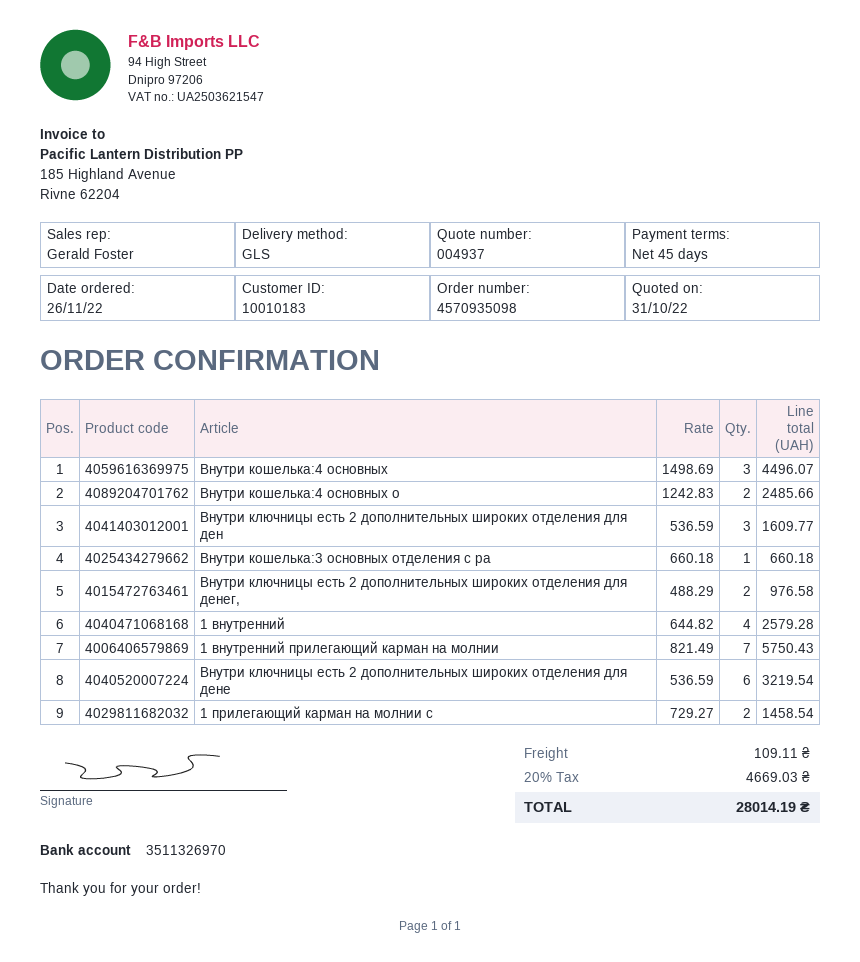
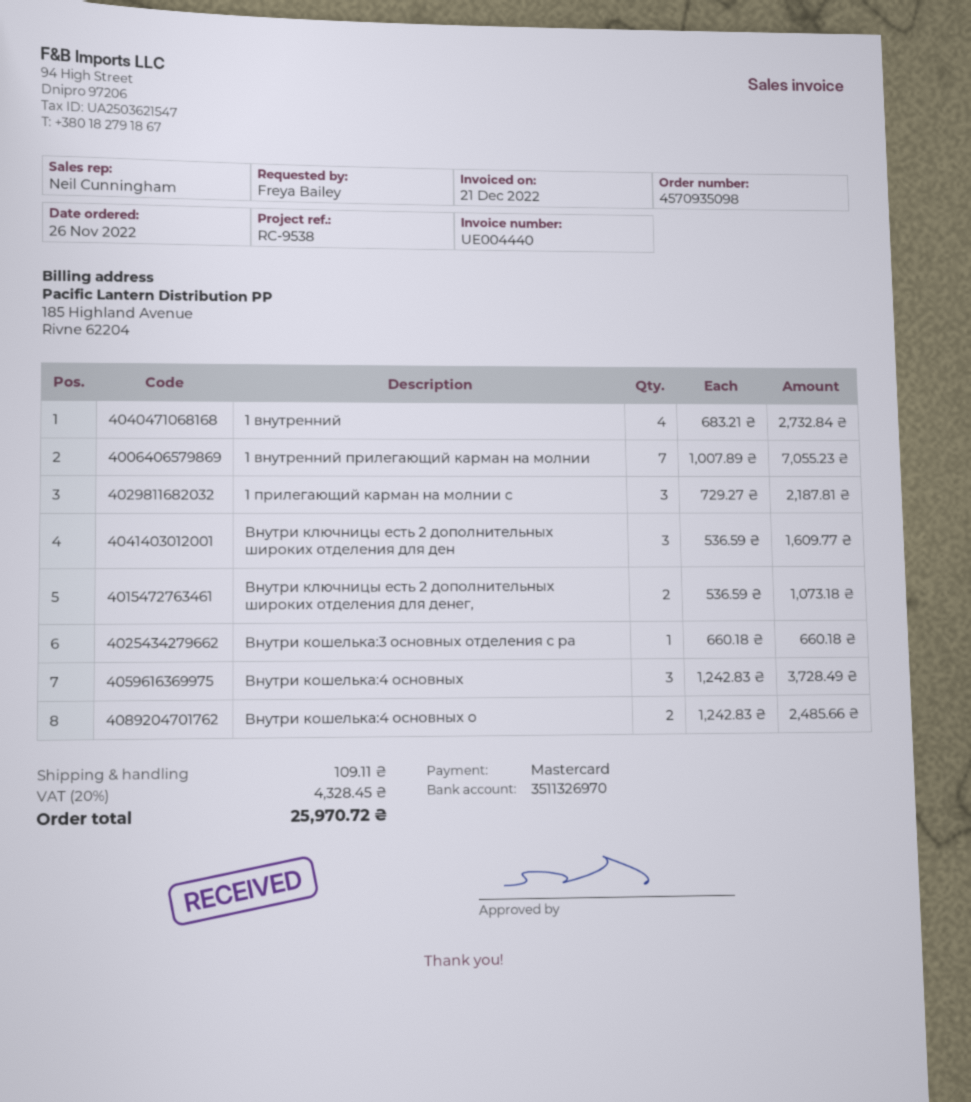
sales rep: Gerald Foster -> Neil Cunningham
Внутри кошелька:4 основных: 3 x 1498.69 = 4496.07 -> 3 x 1242.83 = 3728.49
Внутри ключницы есть 2 дополнительных широких отделения для денег,: 2 x 488.29 = 976.58 -> 2 x 536.59 = 1073.18
1 внутренний: 4 x 644.82 = 2579.28 -> 4 x 683.21 = 2732.84
1 внутренний прилегающий карман на молнии: 7 x 821.49 = 5750.43 -> 7 x 1007.89 = 7055.23
Внутри ключницы есть 2 дополнительных широких отделения для дене: 6 x 536.59 = 3219.54 -> none
1 прилегающий карман на молнии с: 2 x 729.27 = 1458.54 -> 3 x 729.27 = 2187.81
tax: 20% = 4669.03 -> 20% = 4328.45
total: 28014.19 -> 25970.72

